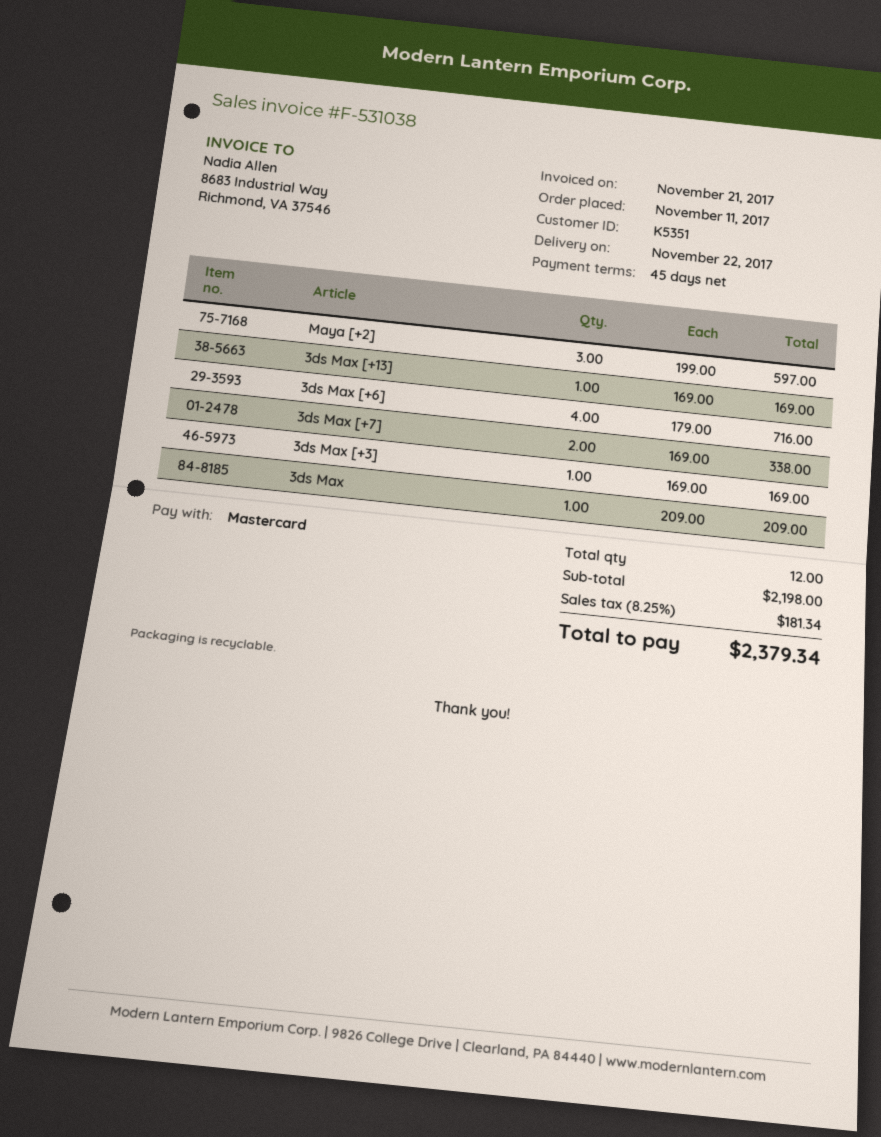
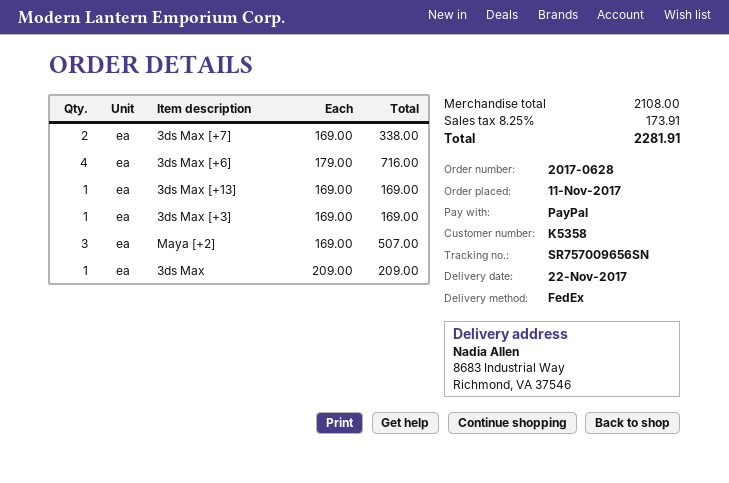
customer number: K5351 -> K5358
payment method: Mastercard -> PayPal
Maya [+2]: 3 x 199.00 = 597.00 -> 3 x 169.00 = 507.00
subtotal: 2198.00 -> 2108.00
tax: 8.25% = 181.34 -> 8.25% = 173.91
total: 2379.34 -> 2281.91

